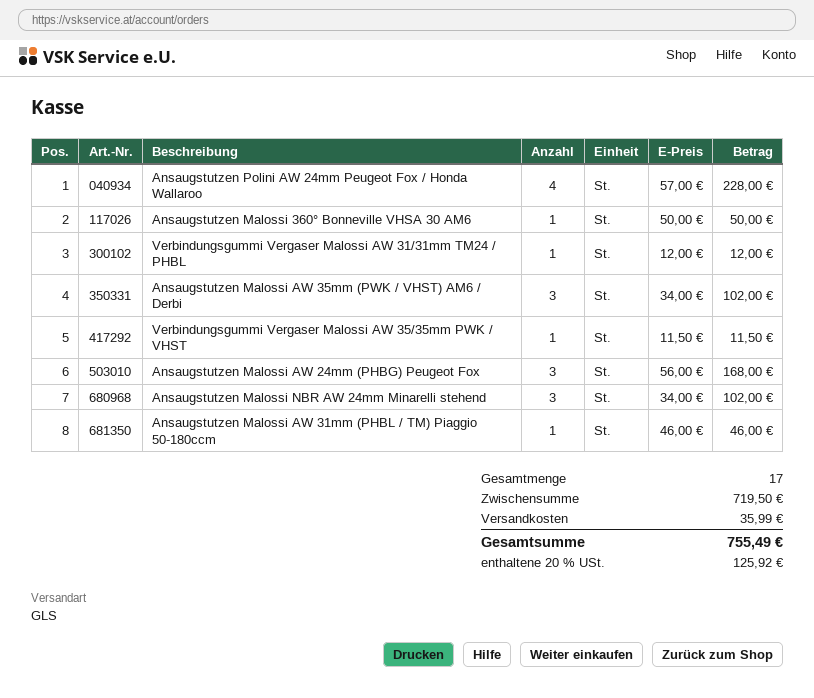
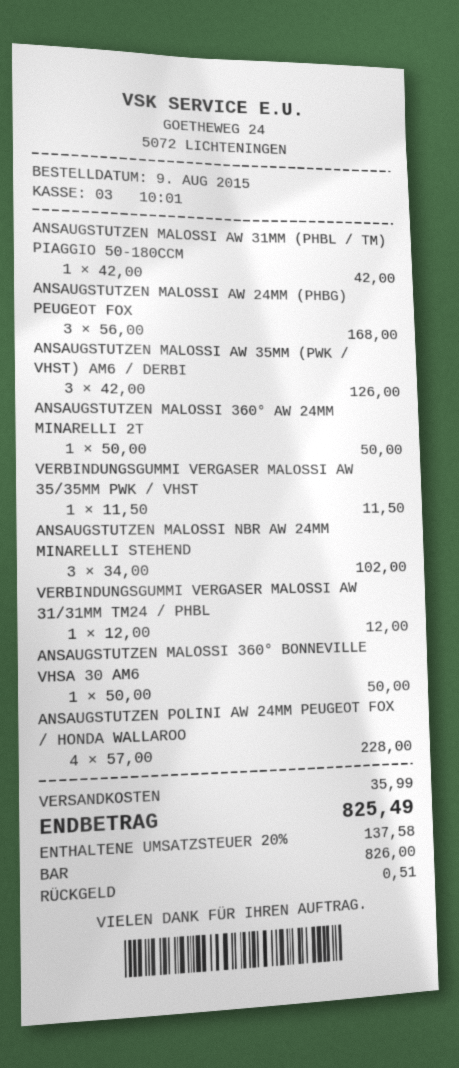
Ansaugstutzen Malossi AW 35mm (PWK / VHST) AM6 / Derbi: 3 x 34.00 = 102.00 -> 3 x 42.00 = 126.00
Ansaugstutzen Malossi AW 31mm (PHBL / TM) Piaggio 50-180ccm: 1 x 46.00 = 46.00 -> 1 x 42.00 = 42.00
ANSAUGSTUTZEN MALOSSI 360° AW 24MM MINARELLI 2T: none -> 1 x 50.00 = 50.00
tax: 20% = 125.92 -> 20% = 137.58
total: 755.49 -> 825.49

